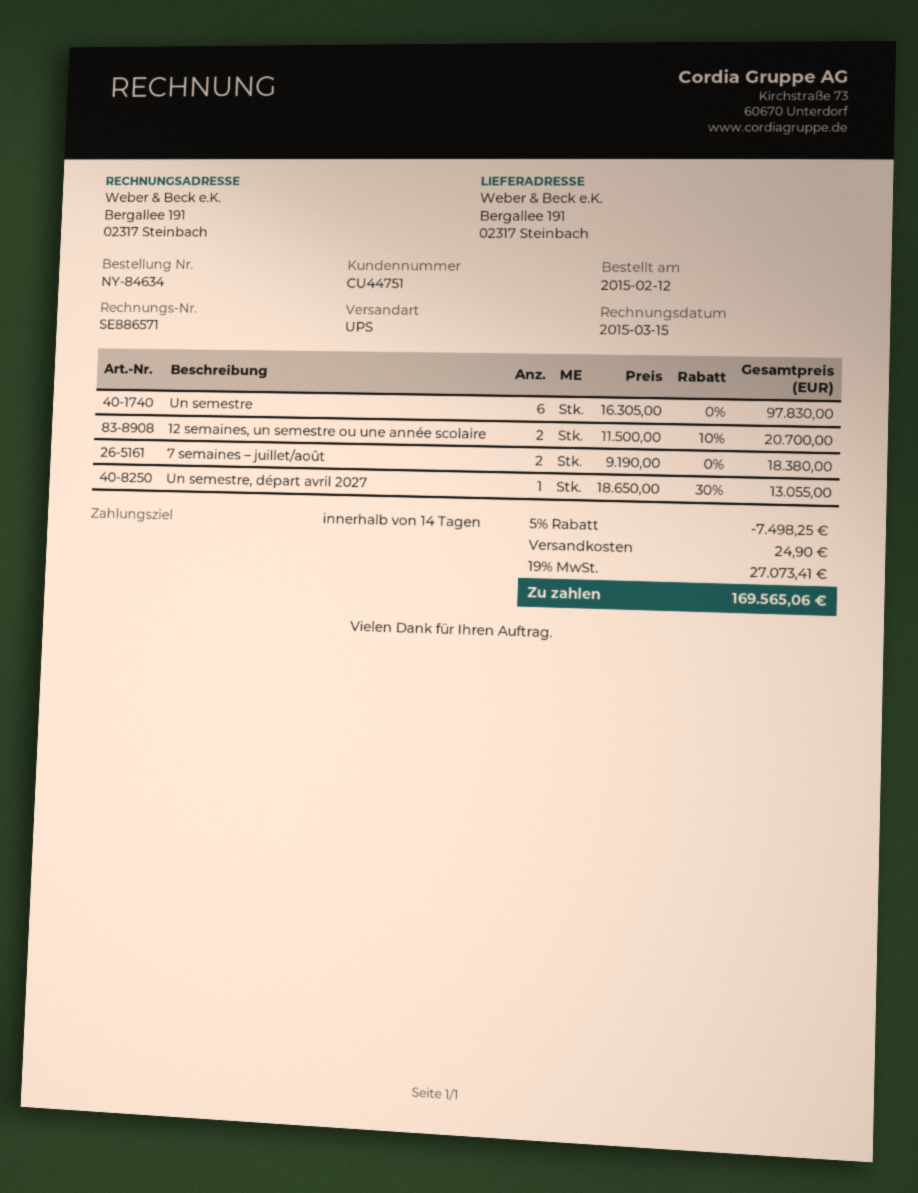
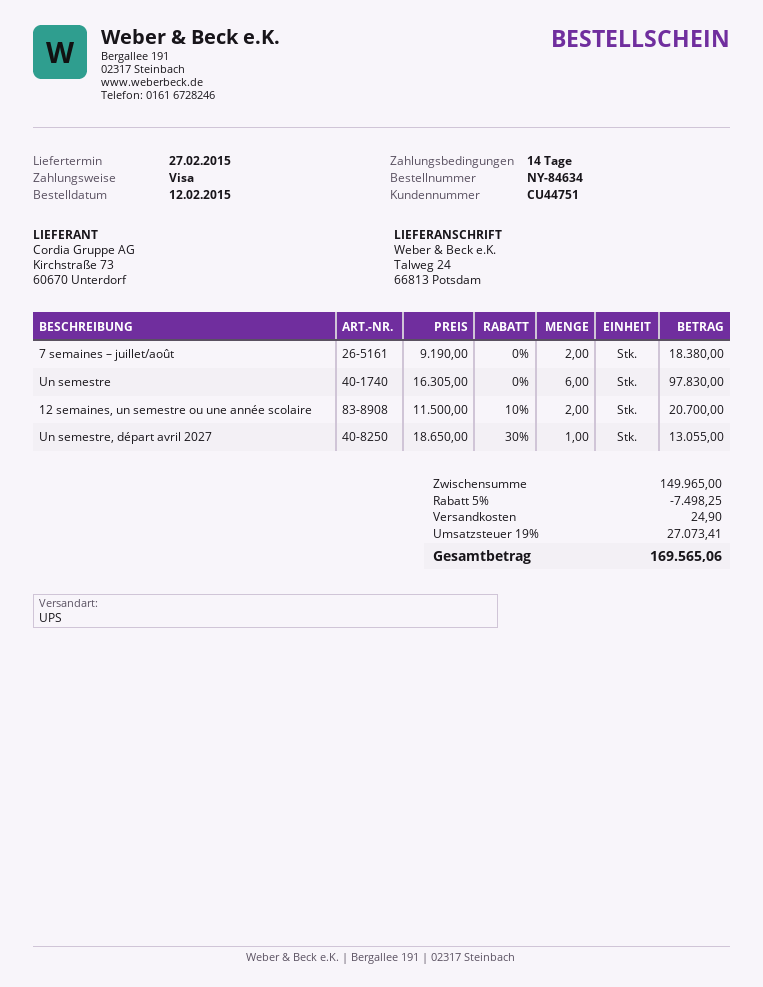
ship to: Bergallee 191, 02317 Steinbach -> Talweg 24, 66813 Potsdam

